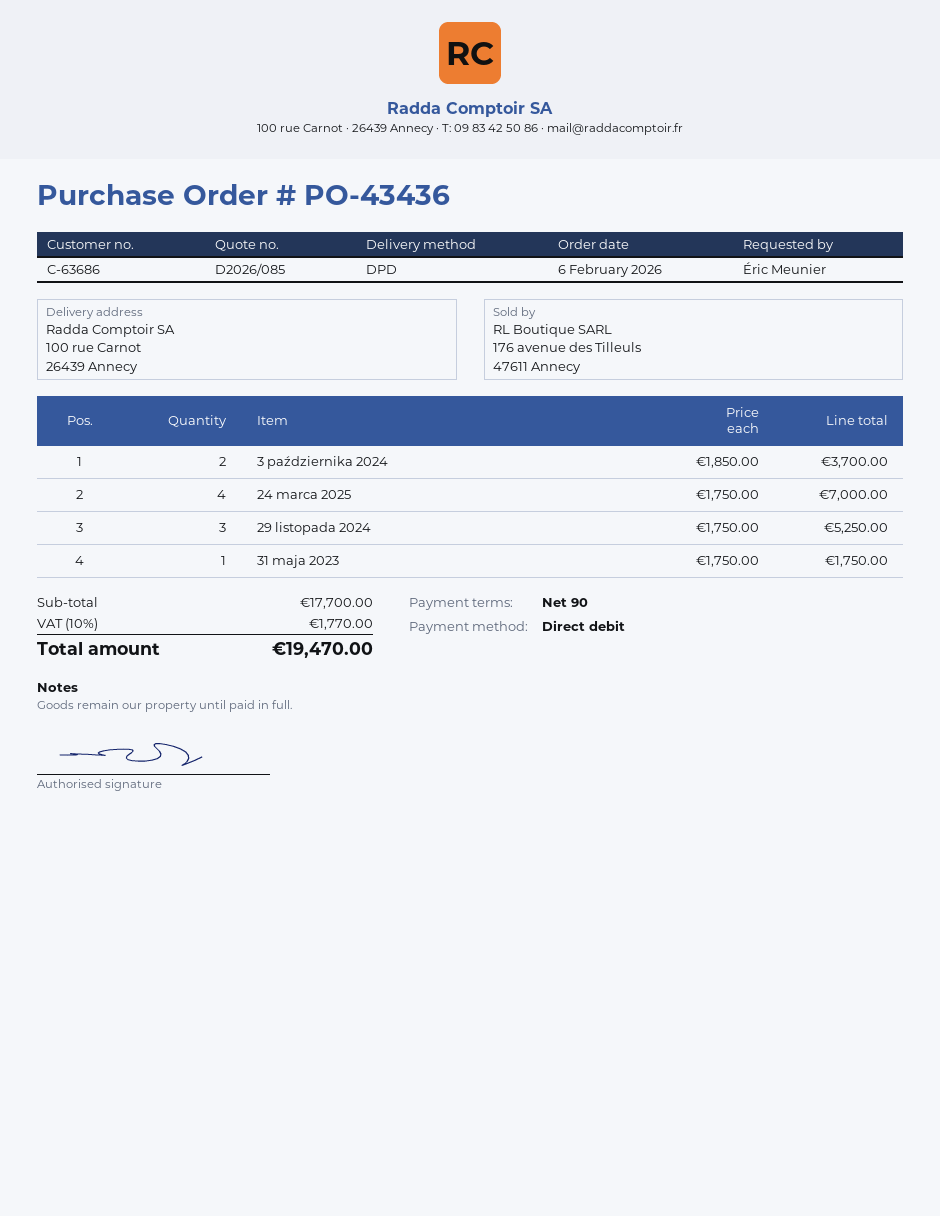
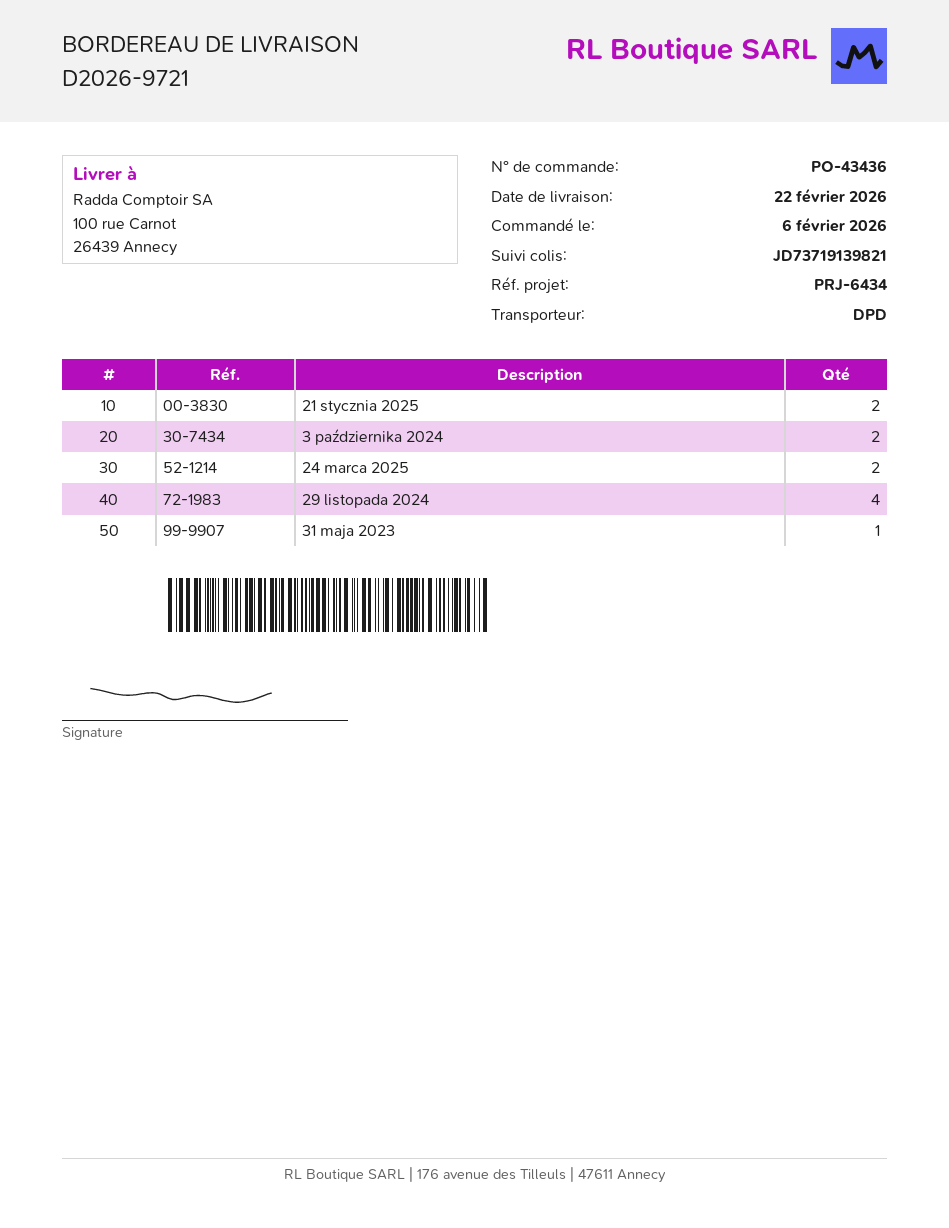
24 marca 2025: 4 -> 2
29 listopada 2024: 3 -> 4
21 stycznia 2025: none -> 2

